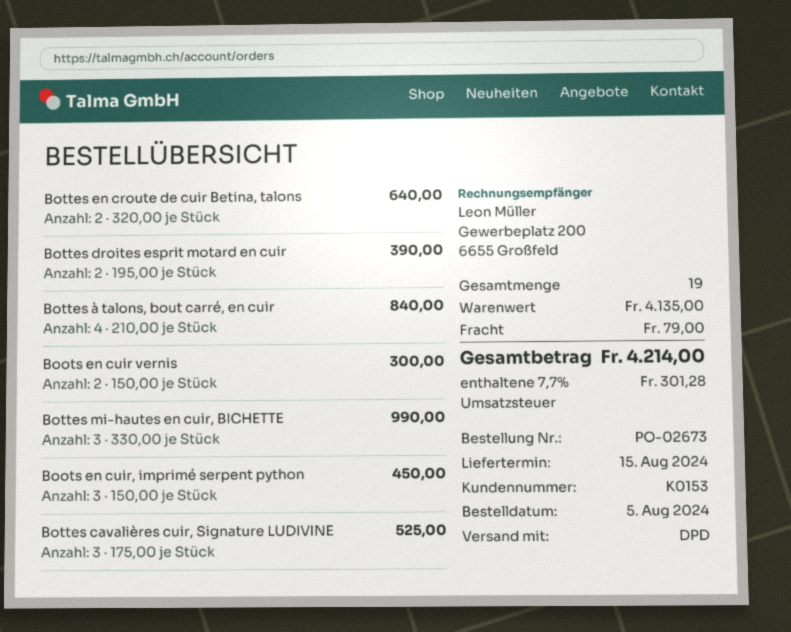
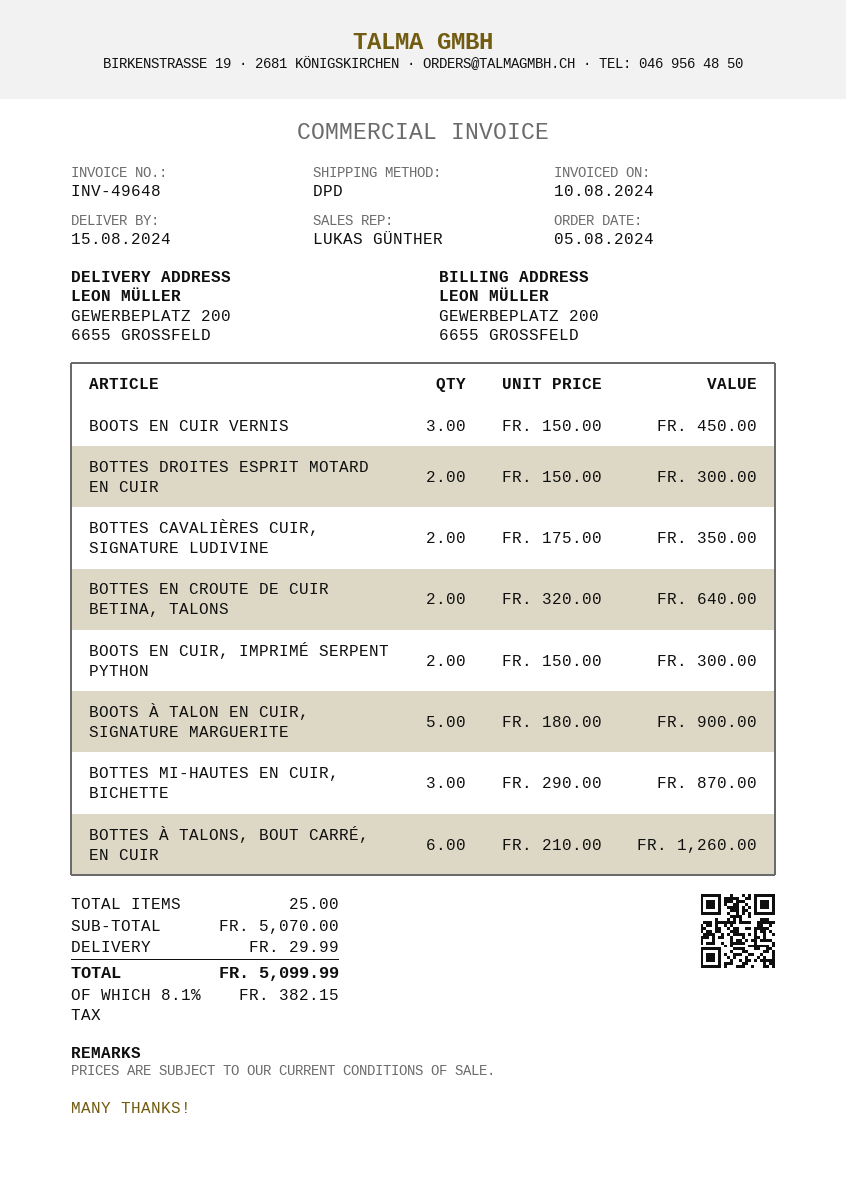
Bottes droites esprit motard en cuir: 2 x 195.00 = 390.00 -> 2 x 150.00 = 300.00
Bottes à talons, bout carré, en cuir: 4 x 210.00 = 840.00 -> 6 x 210.00 = 1260.00
Boots en cuir vernis: 2 x 150.00 = 300.00 -> 3 x 150.00 = 450.00
Bottes mi-hautes en cuir, BICHETTE: 3 x 330.00 = 990.00 -> 3 x 290.00 = 870.00
Boots en cuir, imprimé serpent python: 3 x 150.00 = 450.00 -> 2 x 150.00 = 300.00
Bottes cavalières cuir, Signature LUDIVINE: 3 x 175.00 = 525.00 -> 2 x 175.00 = 350.00
BOOTS À TALON EN CUIR, SIGNATURE MARGUERITE: none -> 5 x 180.00 = 900.00
total quantity: 19 -> 25
subtotal: 4135.00 -> 5070.00
shipping: 79.00 -> 29.99
tax: 7.7% = 301.28 -> 8.1% = 382.15
total: 4214.00 -> 5099.99

